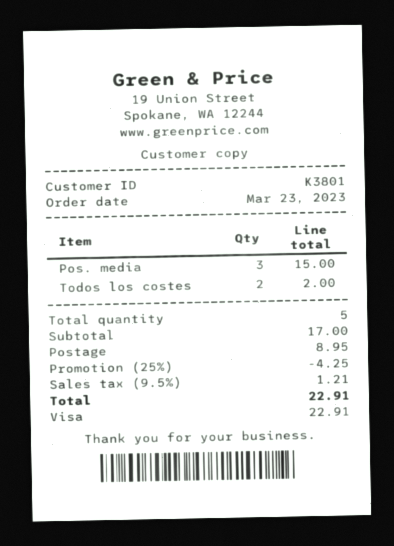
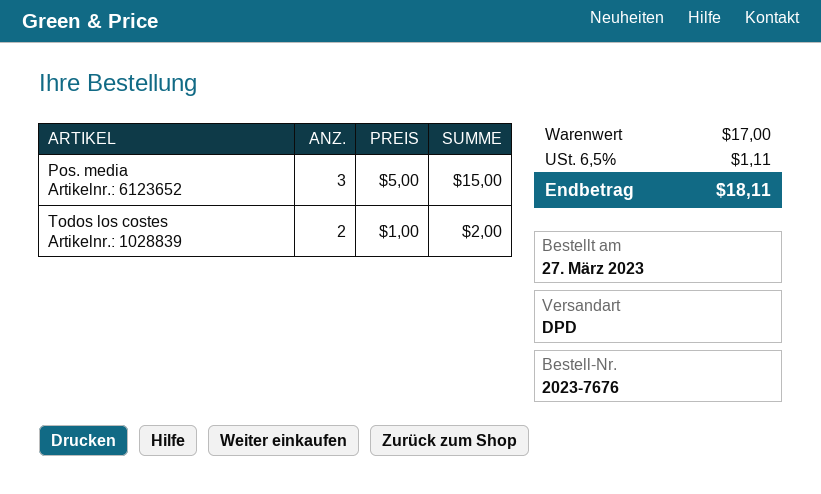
order date: 2023-03-23 -> 2023-03-27
discount: 25% = 4.25 -> none
shipping: 8.95 -> none
tax: 9.5% = 1.21 -> 6.5% = 1.11
total: 22.91 -> 18.11

